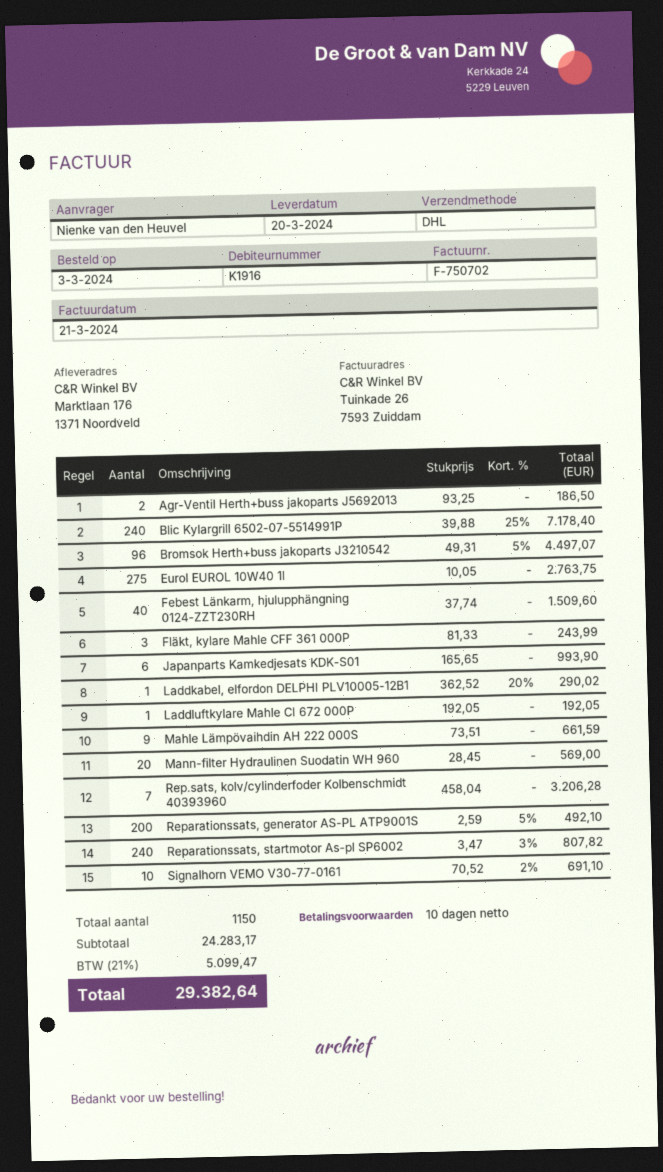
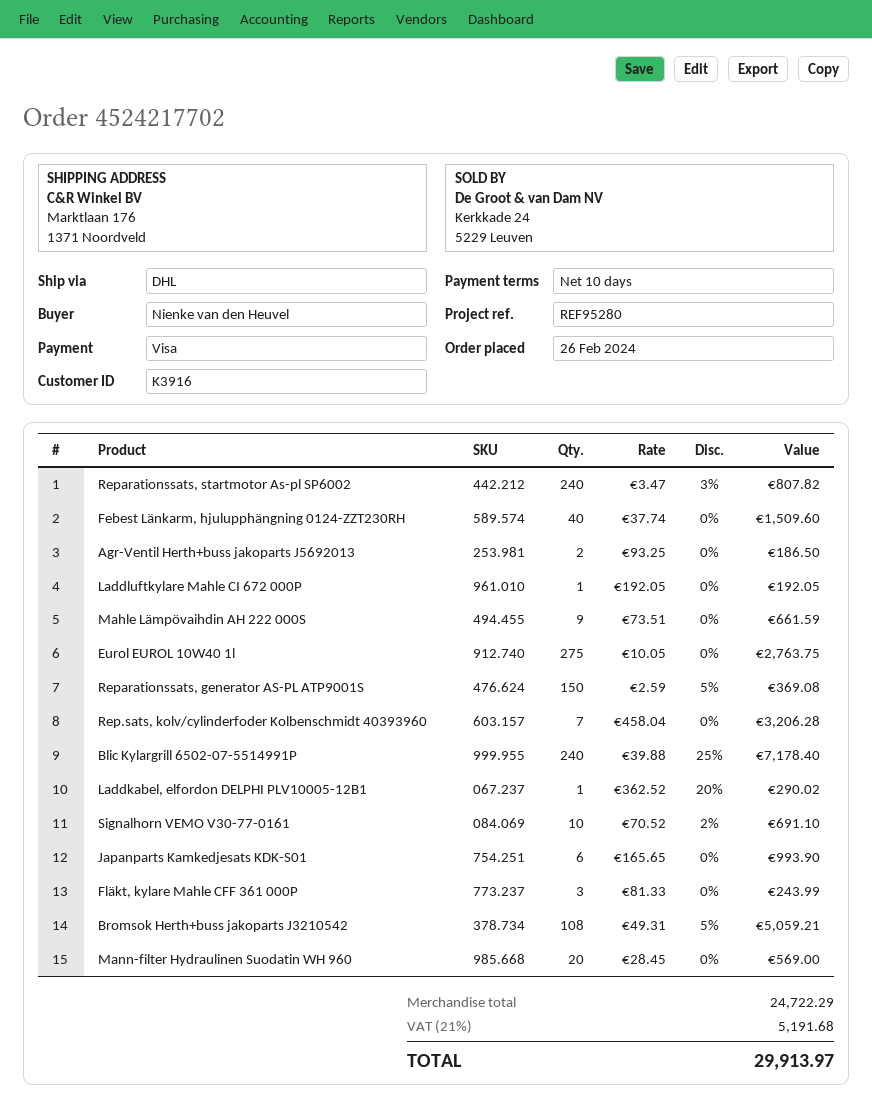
order date: 2024-03-03 -> 2024-02-26
customer number: K1916 -> K3916
Bromsok Herth+buss jakoparts J3210542: 96 x 49.31 - 5% = 4497.07 -> 108 x 49.31 - 5% = 5059.21
Reparationssats, generator AS-PL ATP9001S: 200 x 2.59 - 5% = 492.10 -> 150 x 2.59 - 5% = 369.08
subtotal: 24283.17 -> 24722.29
tax: 21% = 5099.47 -> 21% = 5191.68
total: 29382.64 -> 29913.97

